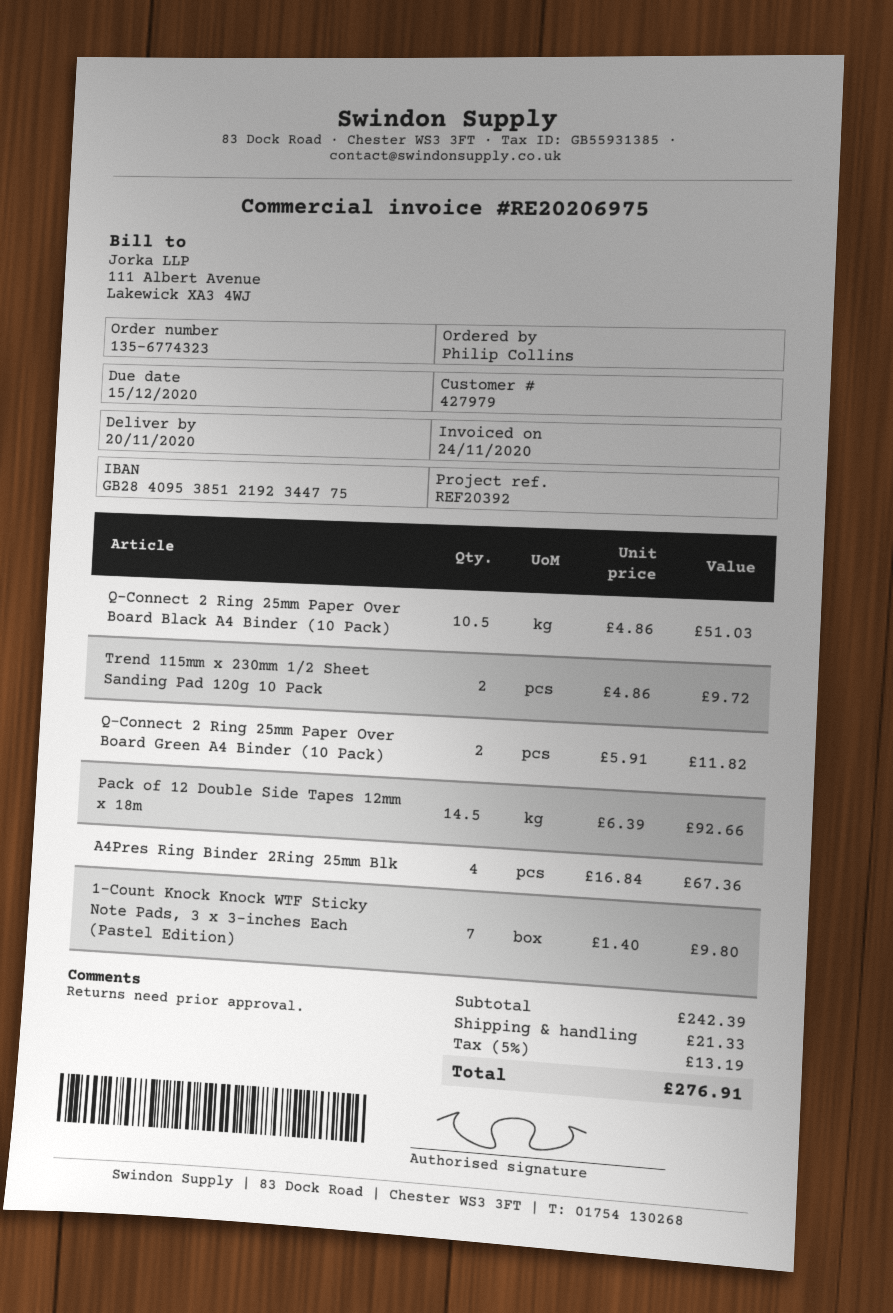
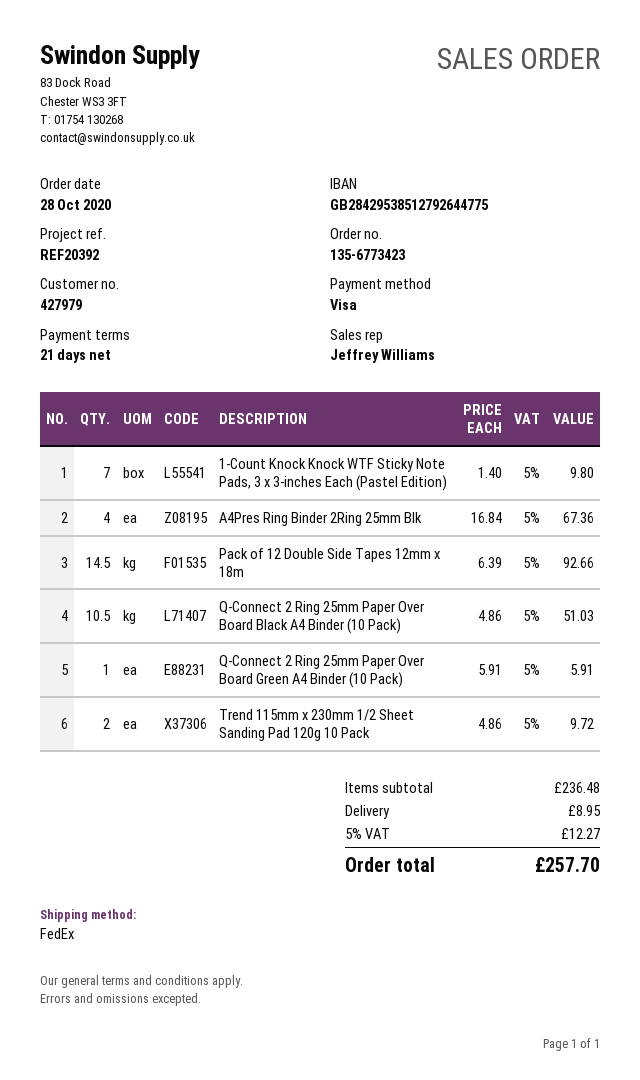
order number: 135-6774323 -> 135-6773423
bank account: GB28409538512192344775 -> GB28429538512792644775
Q-Connect 2 Ring 25mm Paper Over Board Green A4 Binder (10 Pack): 2 x 5.91 = 11.82 -> 1 x 5.91 = 5.91
subtotal: 242.39 -> 236.48
shipping: 21.33 -> 8.95
tax: 5% = 13.19 -> 5% = 12.27
total: 276.91 -> 257.70

